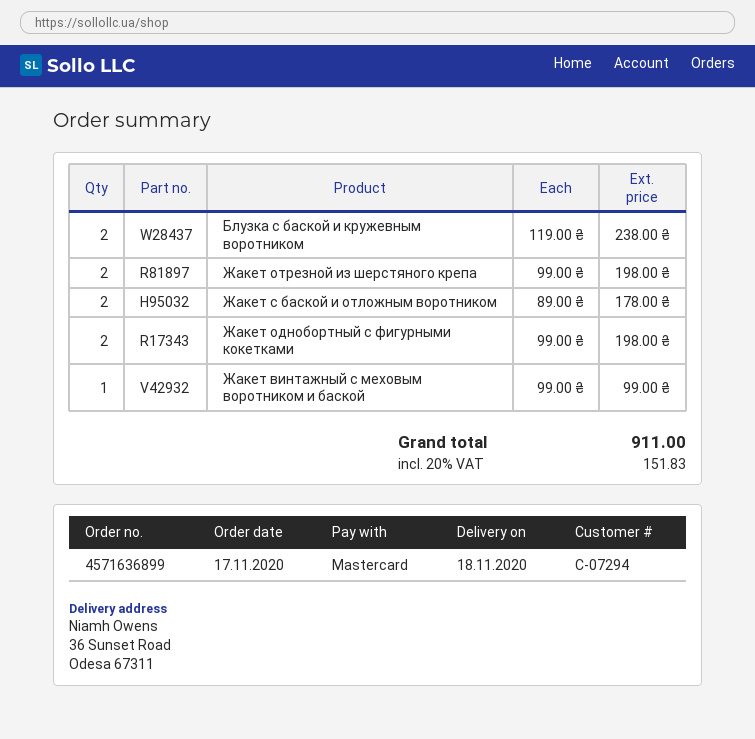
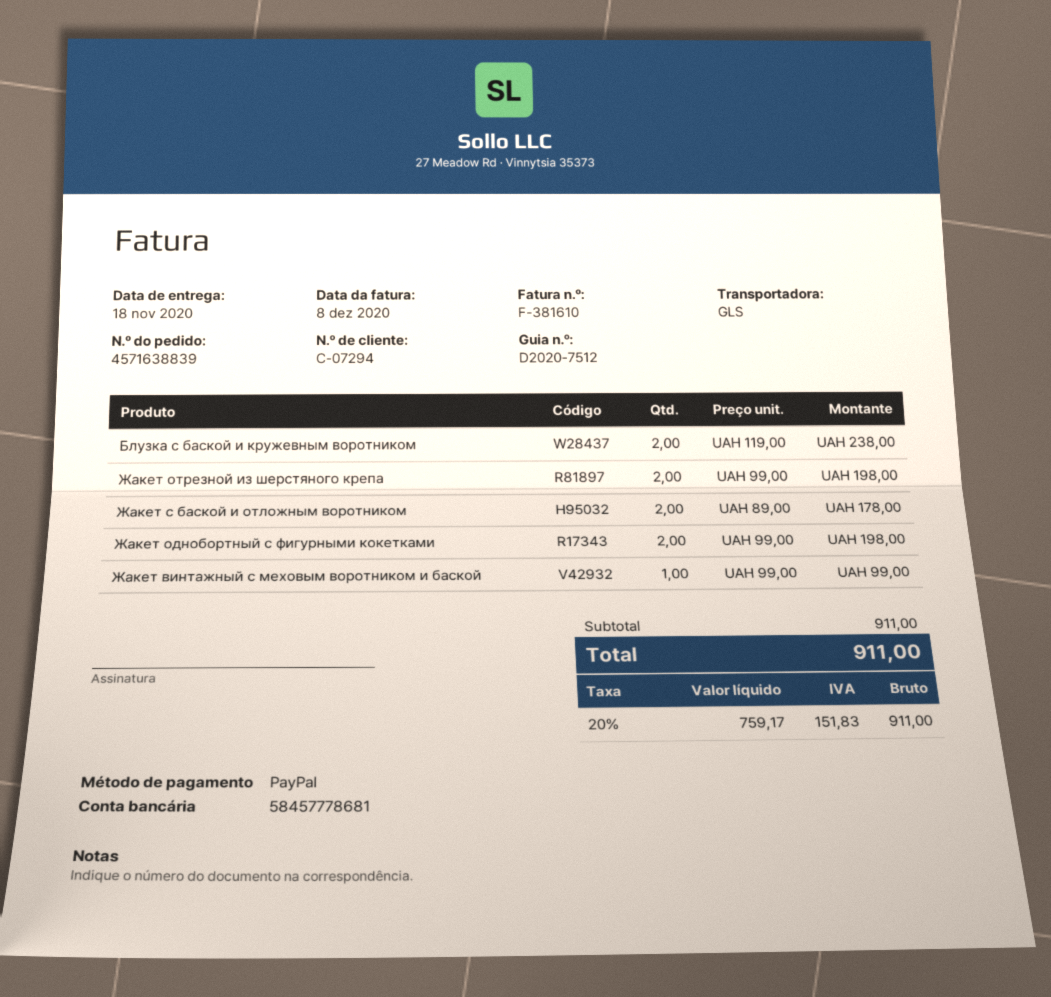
order number: 4571636899 -> 4571638839
payment method: Mastercard -> PayPal

